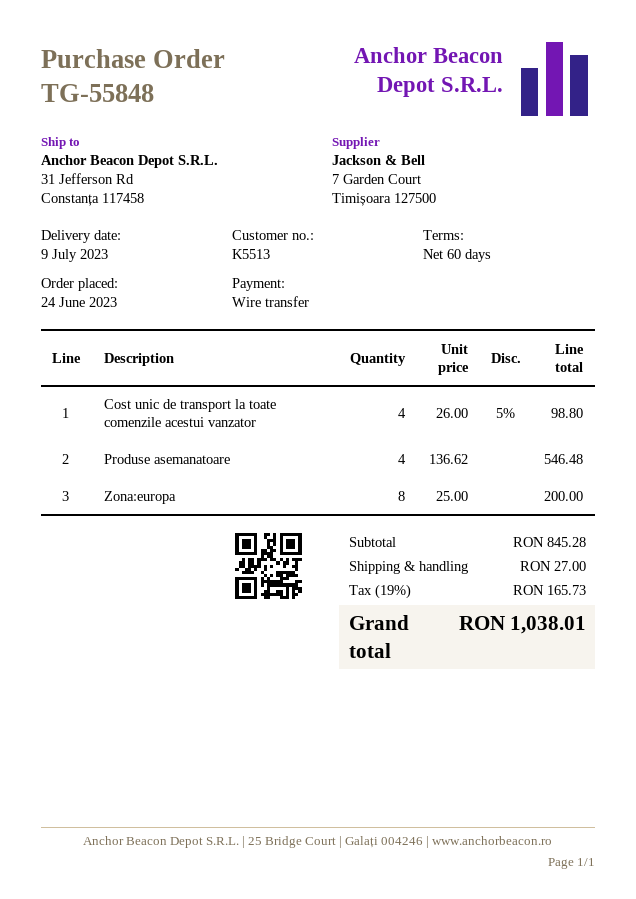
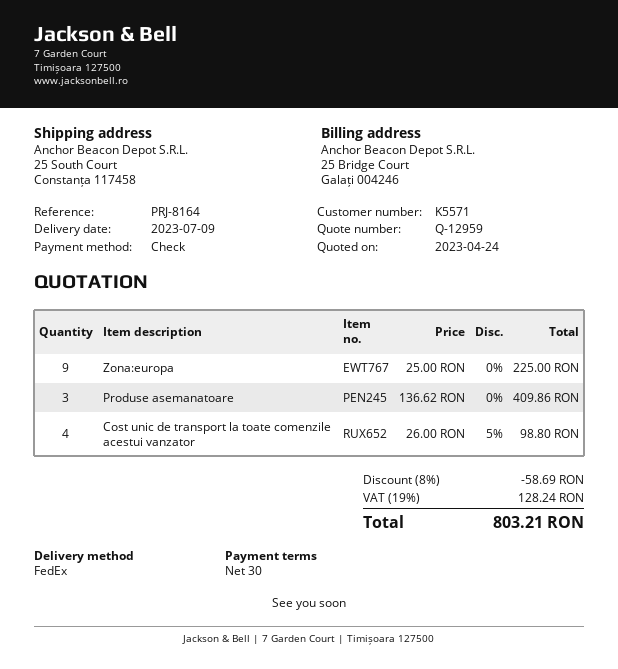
payment terms: 60 days -> 30 days
customer number: K5513 -> K5571
payment method: bank transfer -> cheque
ship to: 31 Jefferson Rd, Constanța 117458 -> 25 South Court, Constanța 117458
Produse asemanatoare: 4 x 136.62 = 546.48 -> 3 x 136.62 = 409.86
Zona:europa: 8 x 25.00 = 200.00 -> 9 x 25.00 = 225.00
discount: none -> 8% = 58.69
shipping: 27.00 -> none
tax: 19% = 165.73 -> 19% = 128.24
total: 1038.01 -> 803.21

